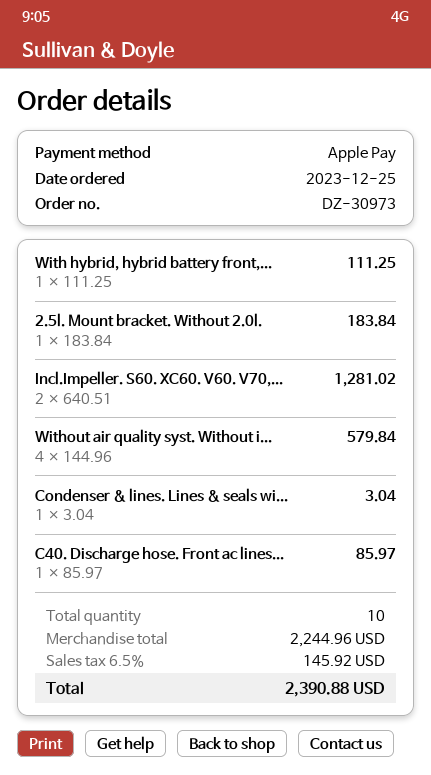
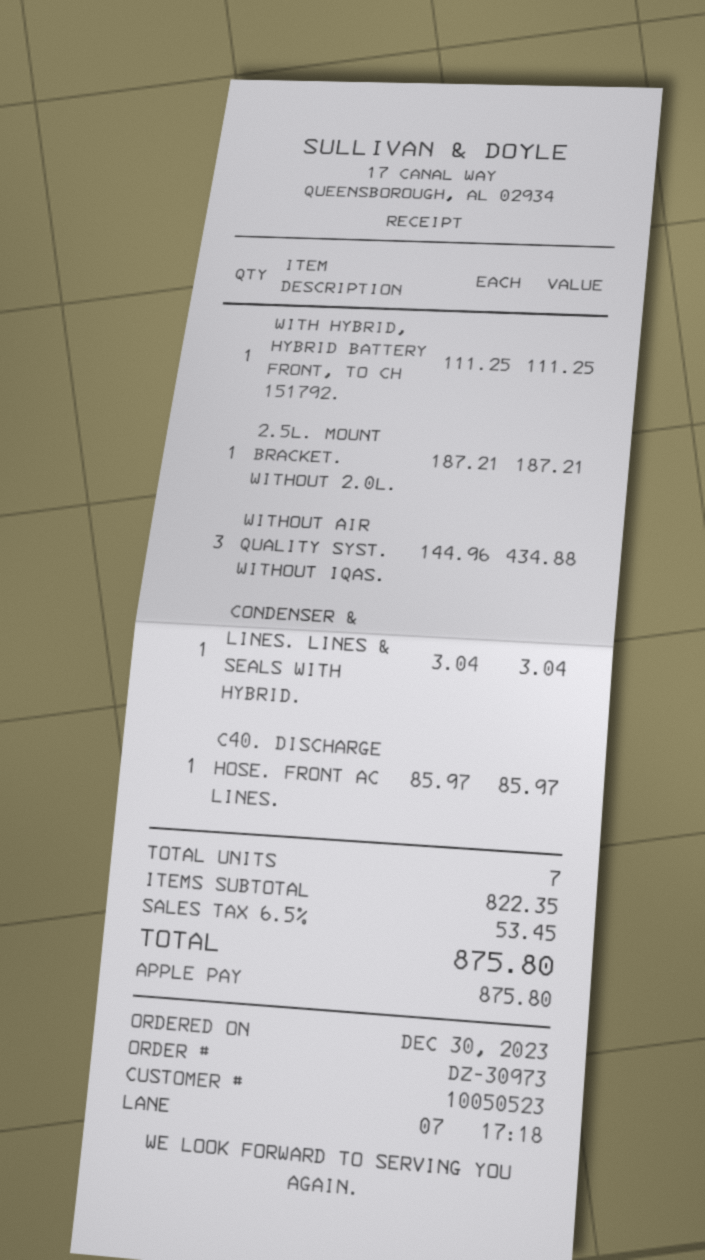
order date: 2023-12-25 -> 2023-12-30
2.5l. Mount bracket. Without 2.0l.: 1 x 183.84 = 183.84 -> 1 x 187.21 = 187.21
Incl.Impeller. S60. XC60. V60. V70,...: 2 x 640.51 = 1281.02 -> none
Without air quality syst. Without i...: 4 x 144.96 = 579.84 -> 3 x 144.96 = 434.88
total quantity: 10 -> 7
subtotal: 2244.96 -> 822.35
tax: 6.5% = 145.92 -> 6.5% = 53.45
total: 2390.88 -> 875.80

